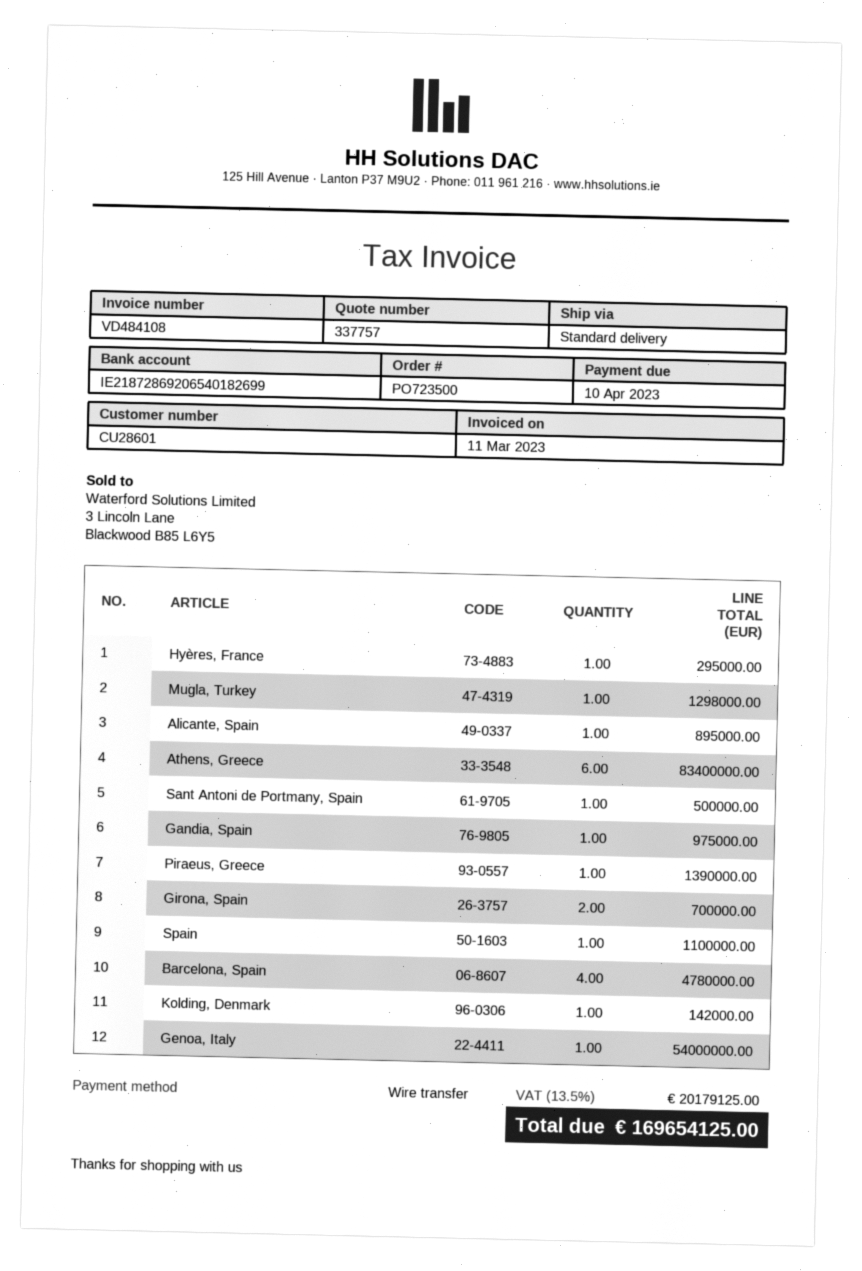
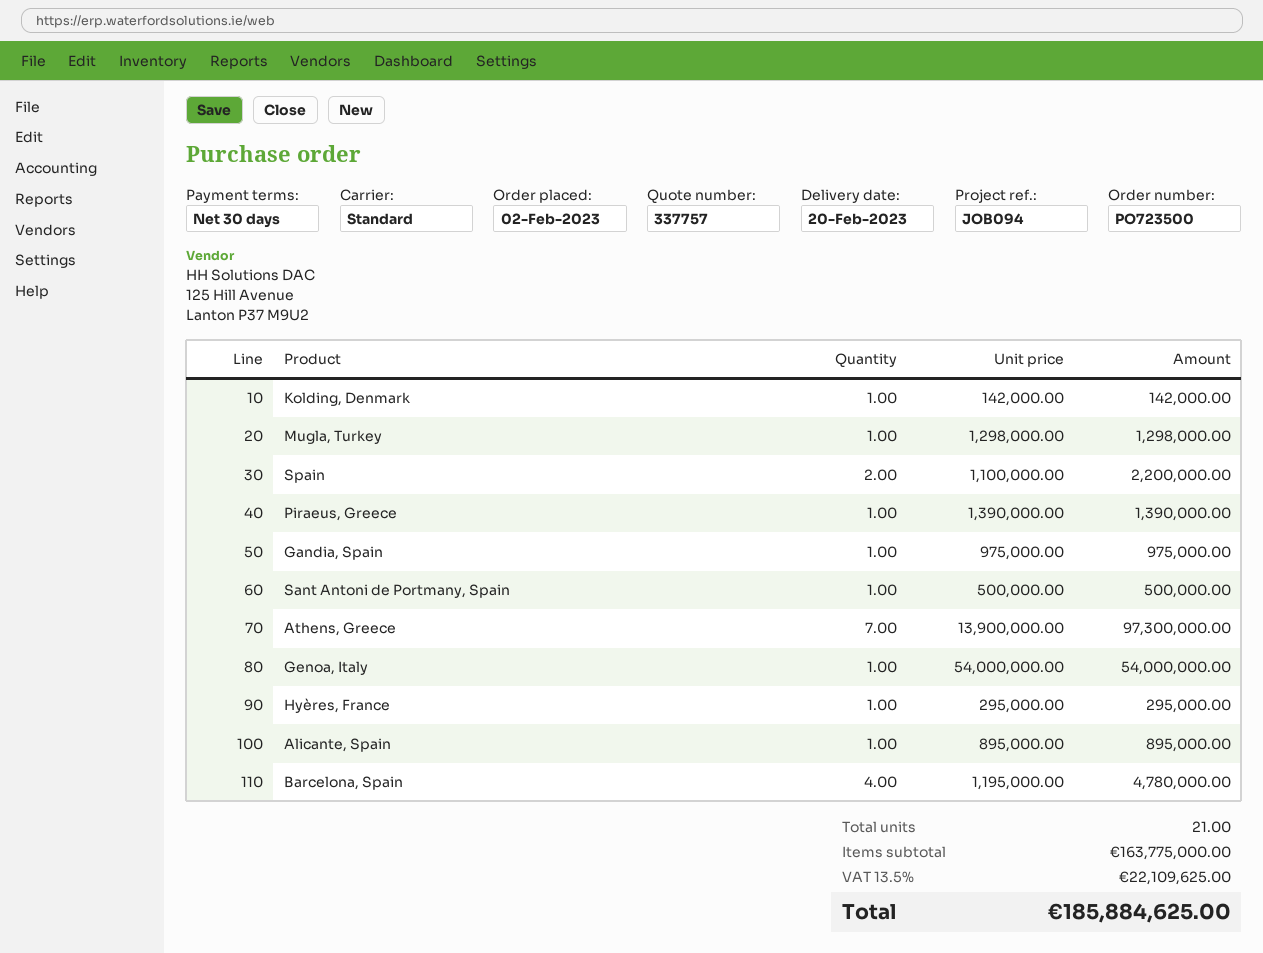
Athens, Greece: 6 for 83400000.00 -> 7 for 97300000.00
Girona, Spain: 2 for 700000.00 -> none
Spain: 1 for 1100000.00 -> 2 for 2200000.00
tax: 13.5% = 20179125.00 -> 13.5% = 22109625.00
total: 169654125.00 -> 185884625.00

